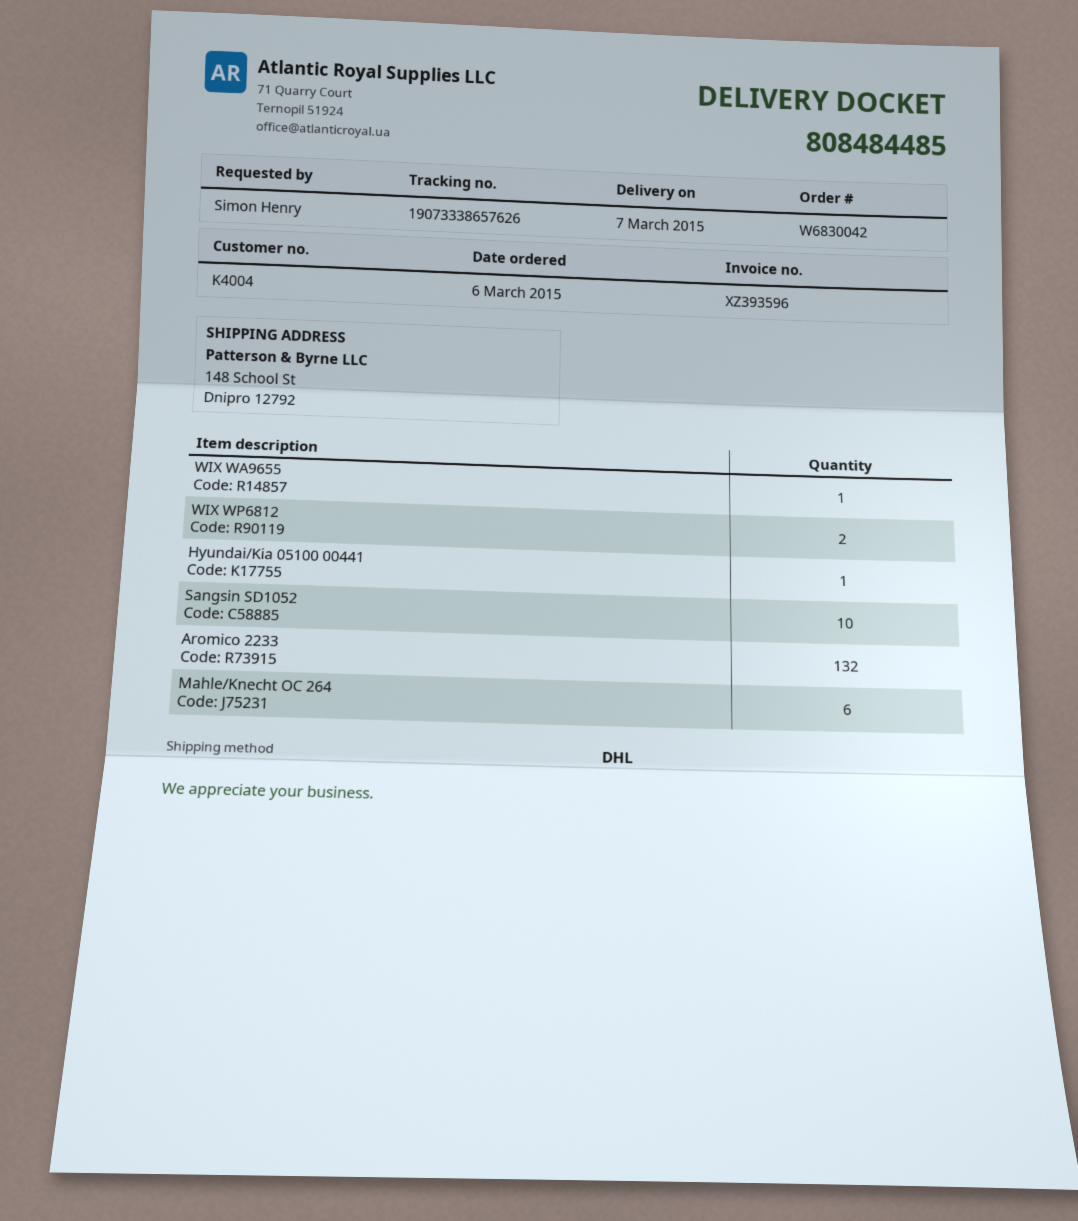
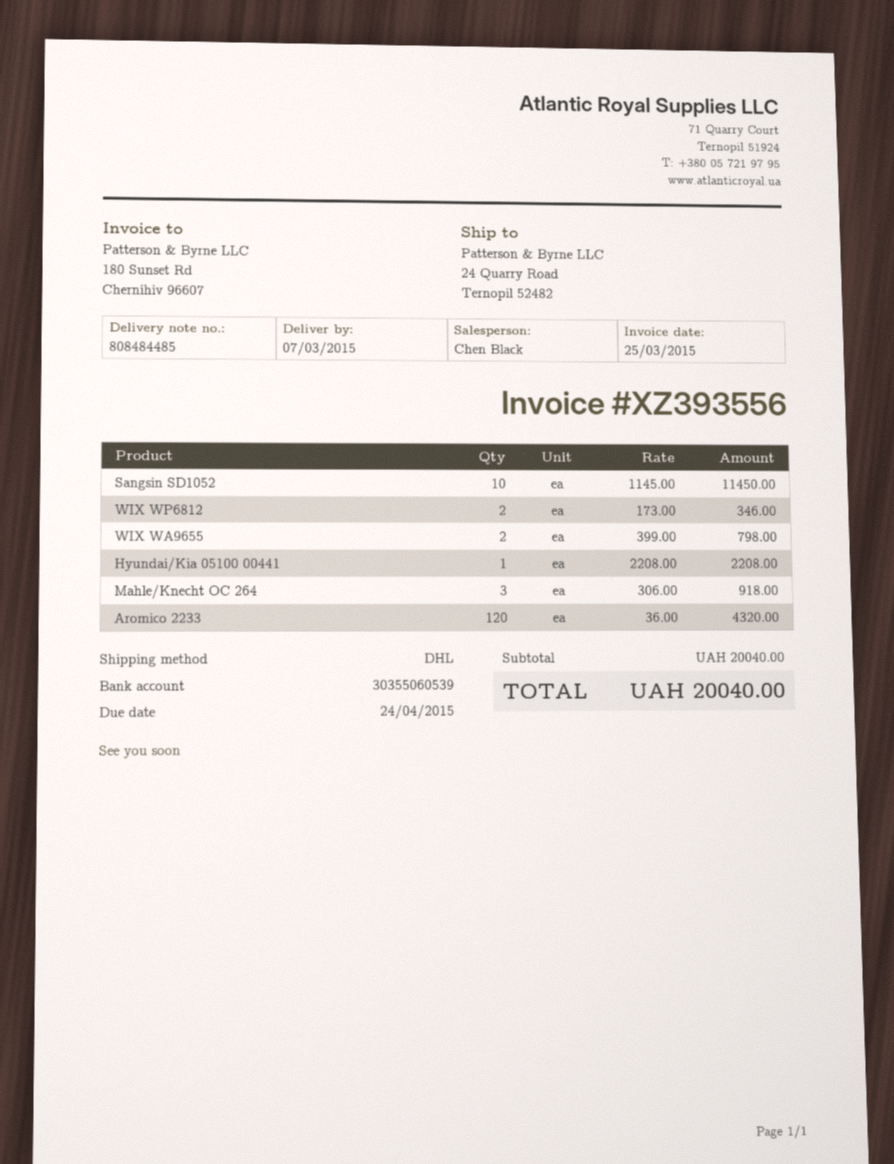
invoice number: XZ393596 -> XZ393556
ship to: 148 School St, Dnipro 12792 -> 24 Quarry Road, Ternopil 52482
WIX WA9655: 1 -> 2
Aromico 2233: 132 -> 120
Mahle/Knecht OC 264: 6 -> 3

